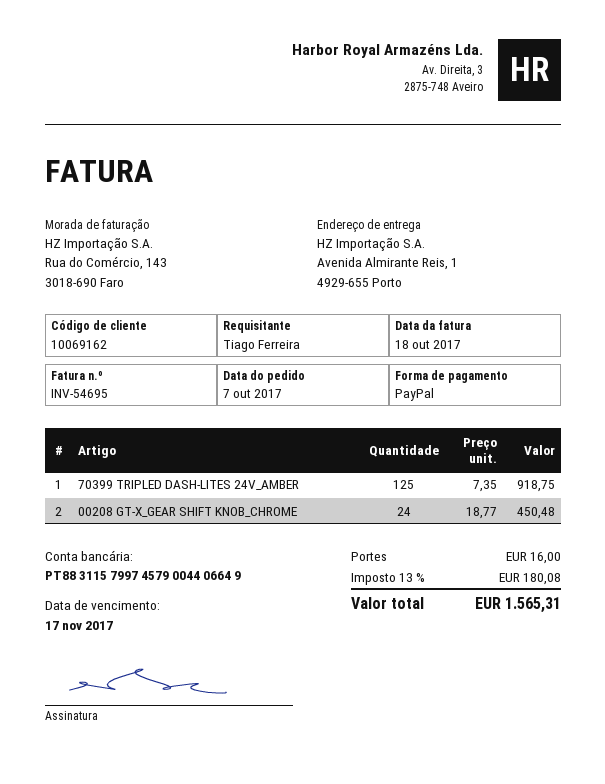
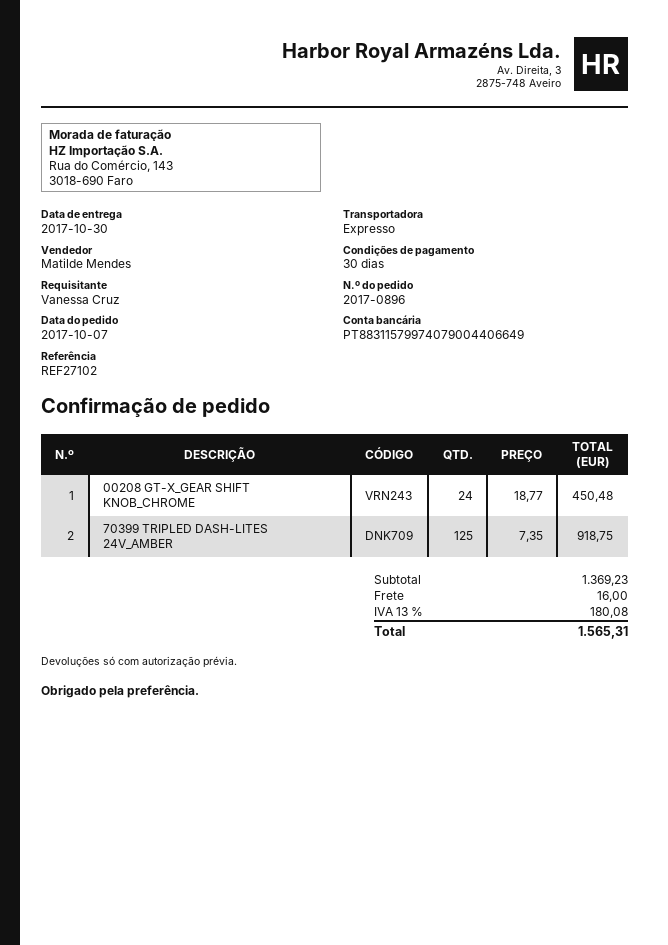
ordered by: Tiago Ferreira -> Vanessa Cruz
bank account: PT88311579974579004406649 -> PT88311579974079004406649

